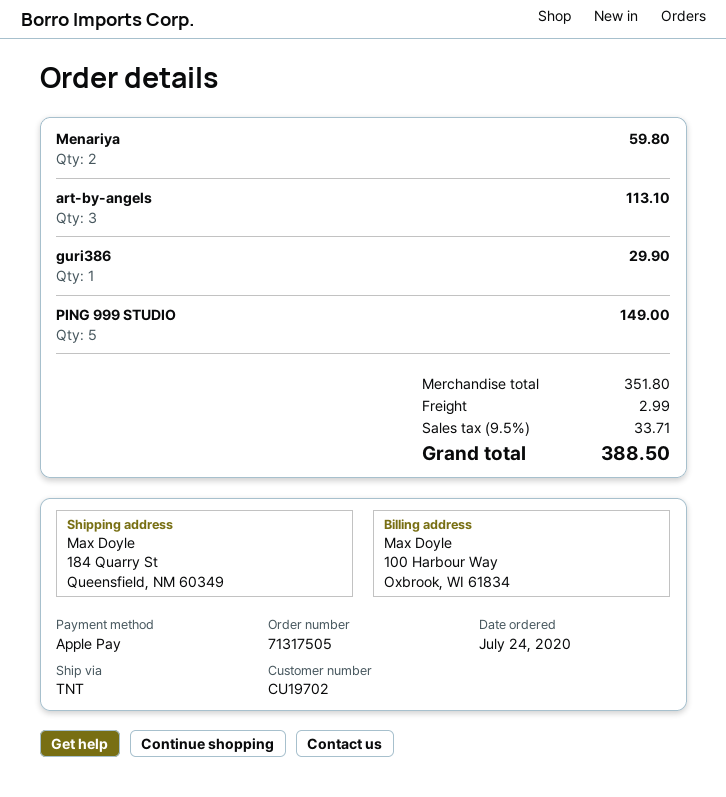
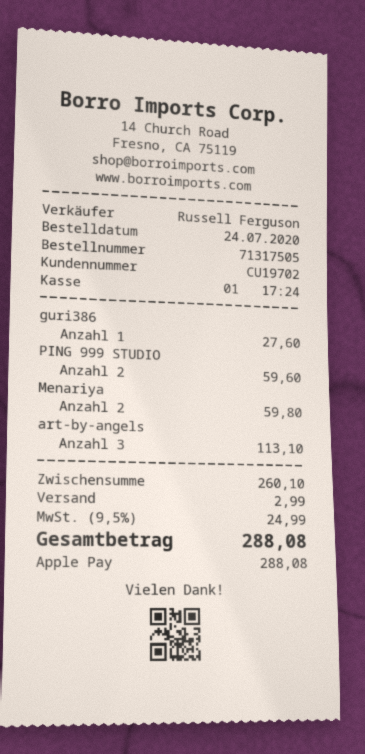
guri386: 1 for 29.90 -> 1 for 27.60
PING 999 STUDIO: 5 for 149.00 -> 2 for 59.60
subtotal: 351.80 -> 260.10
tax: 9.5% = 33.71 -> 9.5% = 24.99
total: 388.50 -> 288.08

